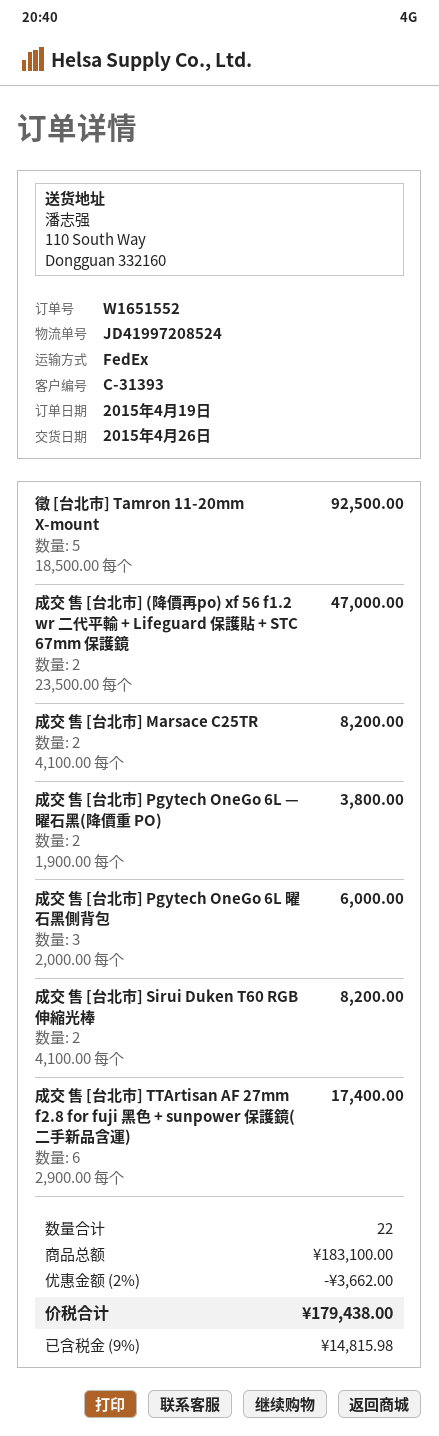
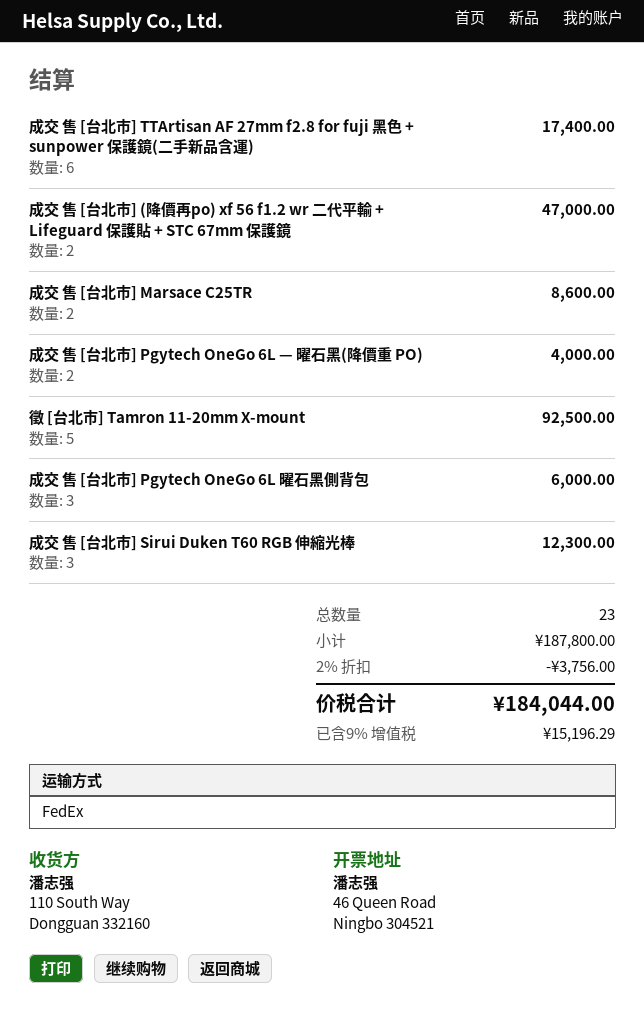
成交 售 [台北市] Marsace C25TR: 2 for 8200.00 -> 2 for 8600.00
成交 售 [台北市] Pgytech OneGo 6L — 曜石黑(降價重 PO): 2 for 3800.00 -> 2 for 4000.00
成交 售 [台北市] Sirui Duken T60 RGB 伸縮光棒: 2 for 8200.00 -> 3 for 12300.00
total quantity: 22 -> 23
subtotal: 183100.00 -> 187800.00
discount: 2% = 3662.00 -> 2% = 3756.00
tax: 9% = 14815.98 -> 9% = 15196.29
total: 179438.00 -> 184044.00

